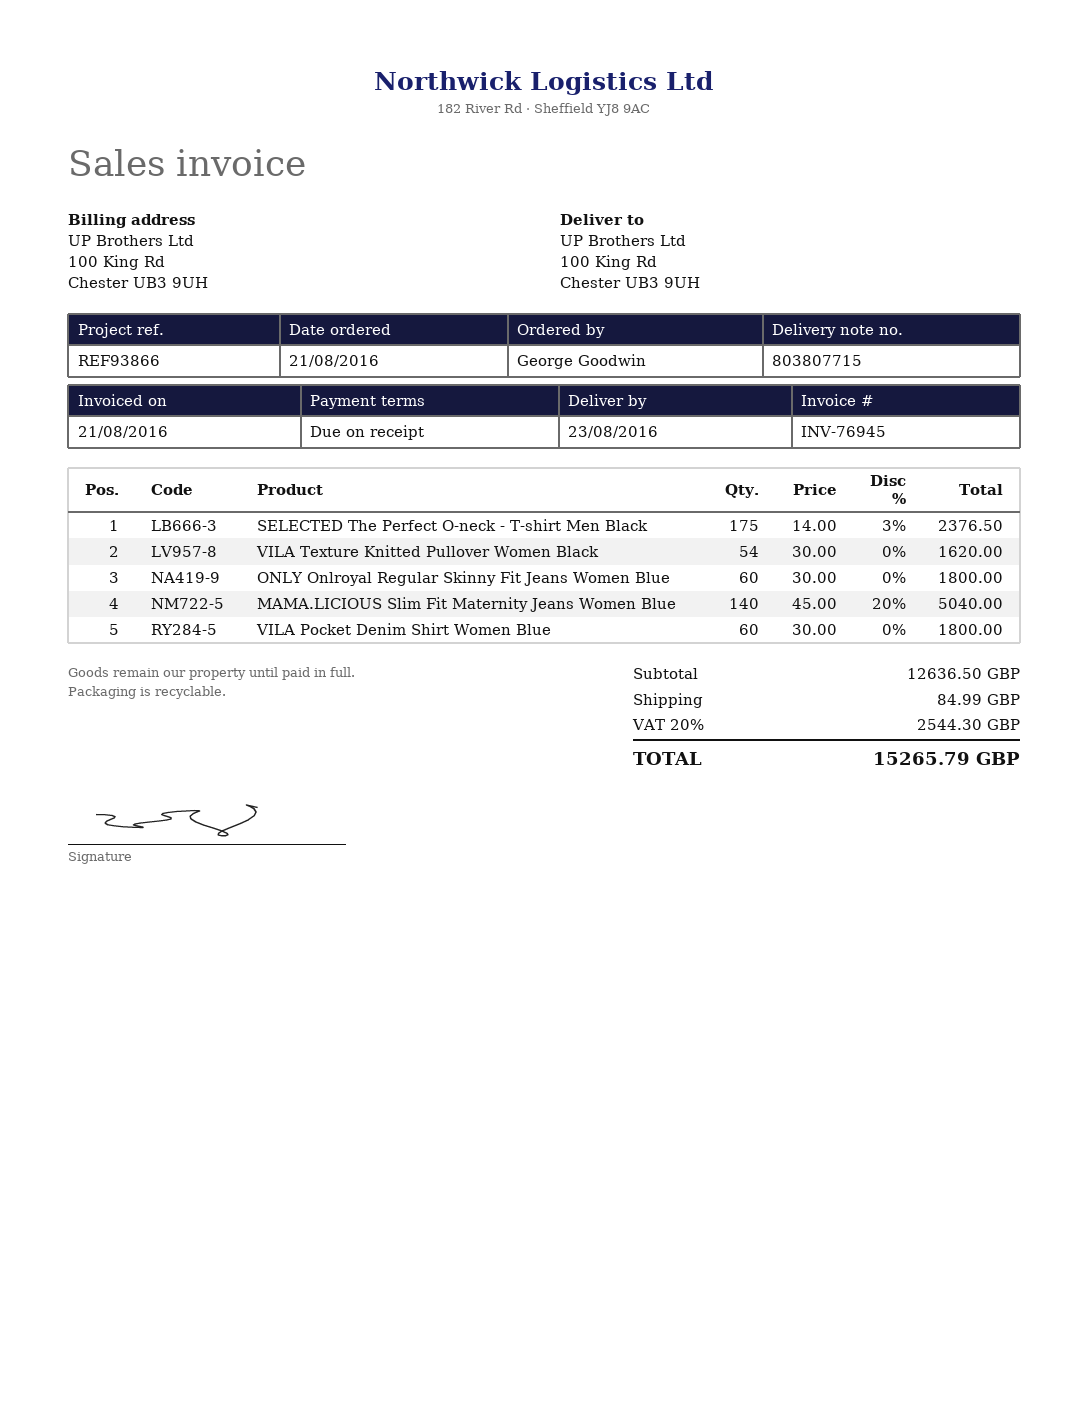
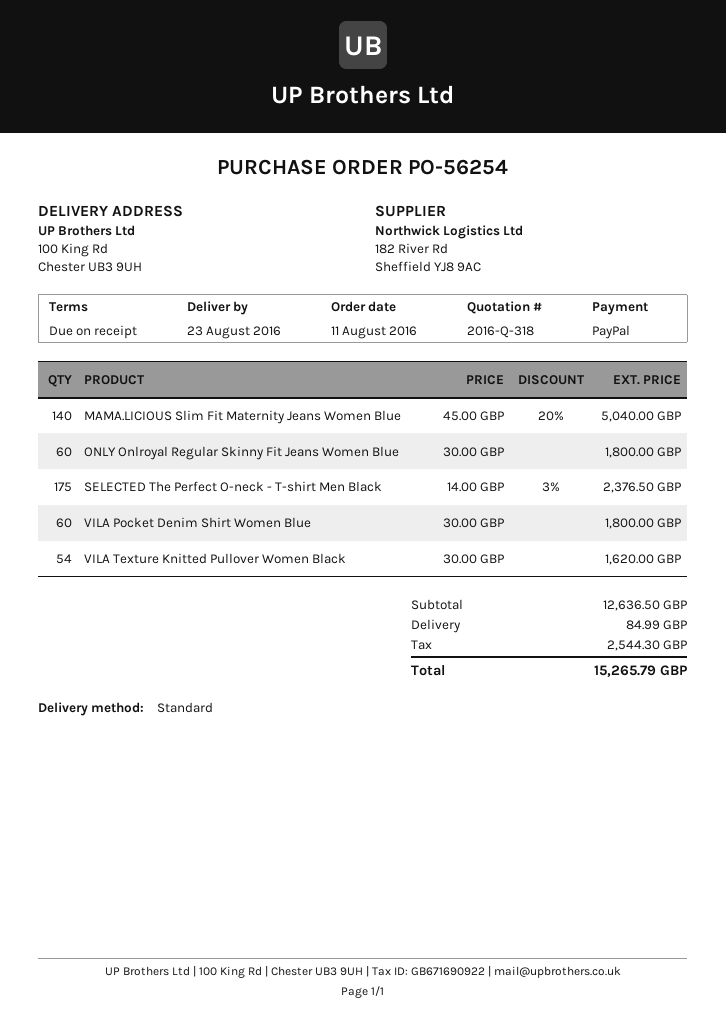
order date: 2016-08-21 -> 2016-08-11

